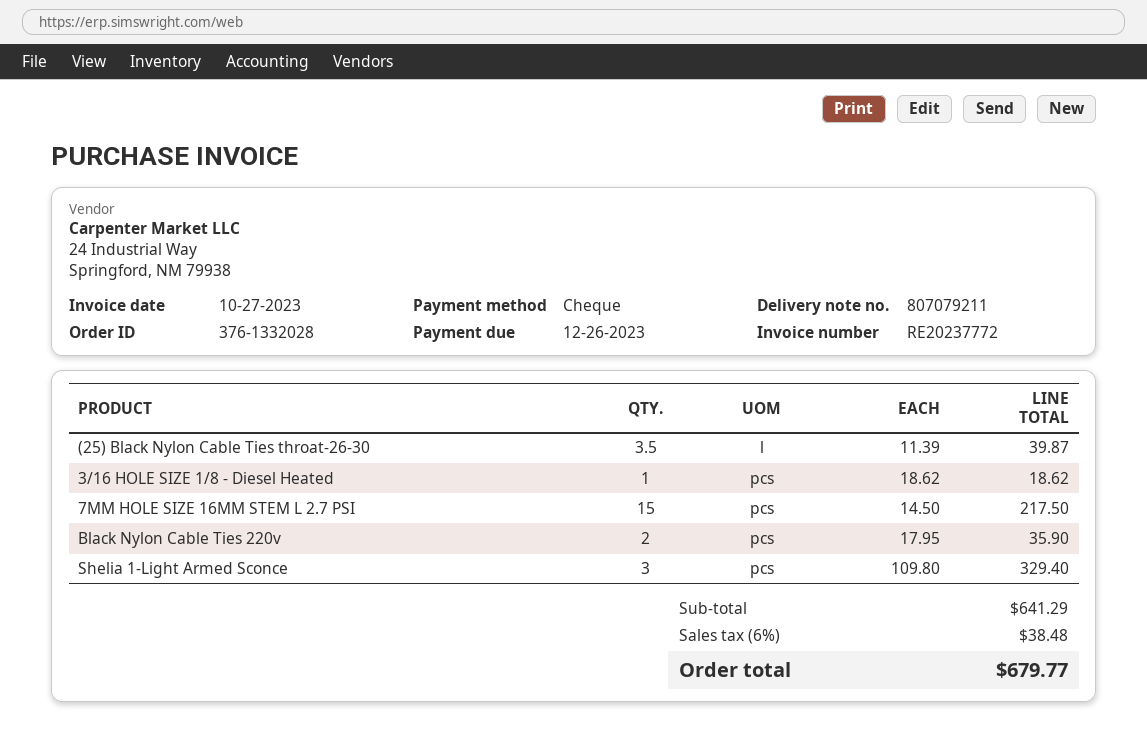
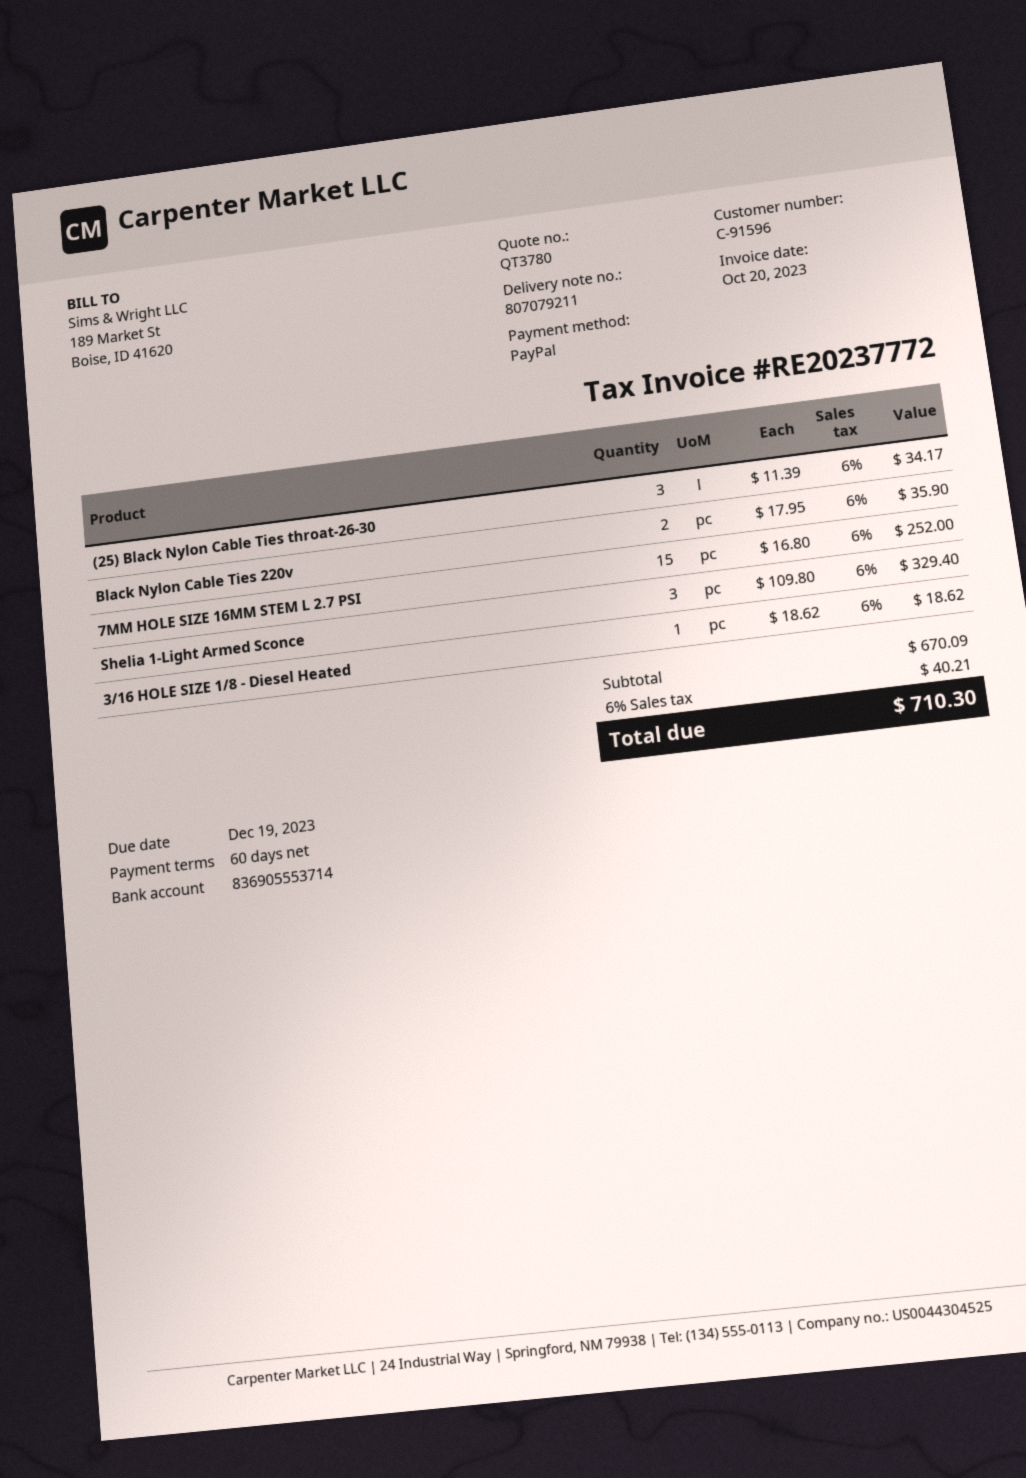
invoice date: 2023-10-27 -> 2023-10-20
due date: 2023-12-26 -> 2023-12-19
payment method: cheque -> PayPal
(25) Black Nylon Cable Ties throat-26-30: 3.5 x 11.39 = 39.87 -> 3 x 11.39 = 34.17
7MM HOLE SIZE 16MM STEM L 2.7 PSI: 15 x 14.50 = 217.50 -> 15 x 16.80 = 252.00
subtotal: 641.29 -> 670.09
tax: 6% = 38.48 -> 6% = 40.21
total: 679.77 -> 710.30

